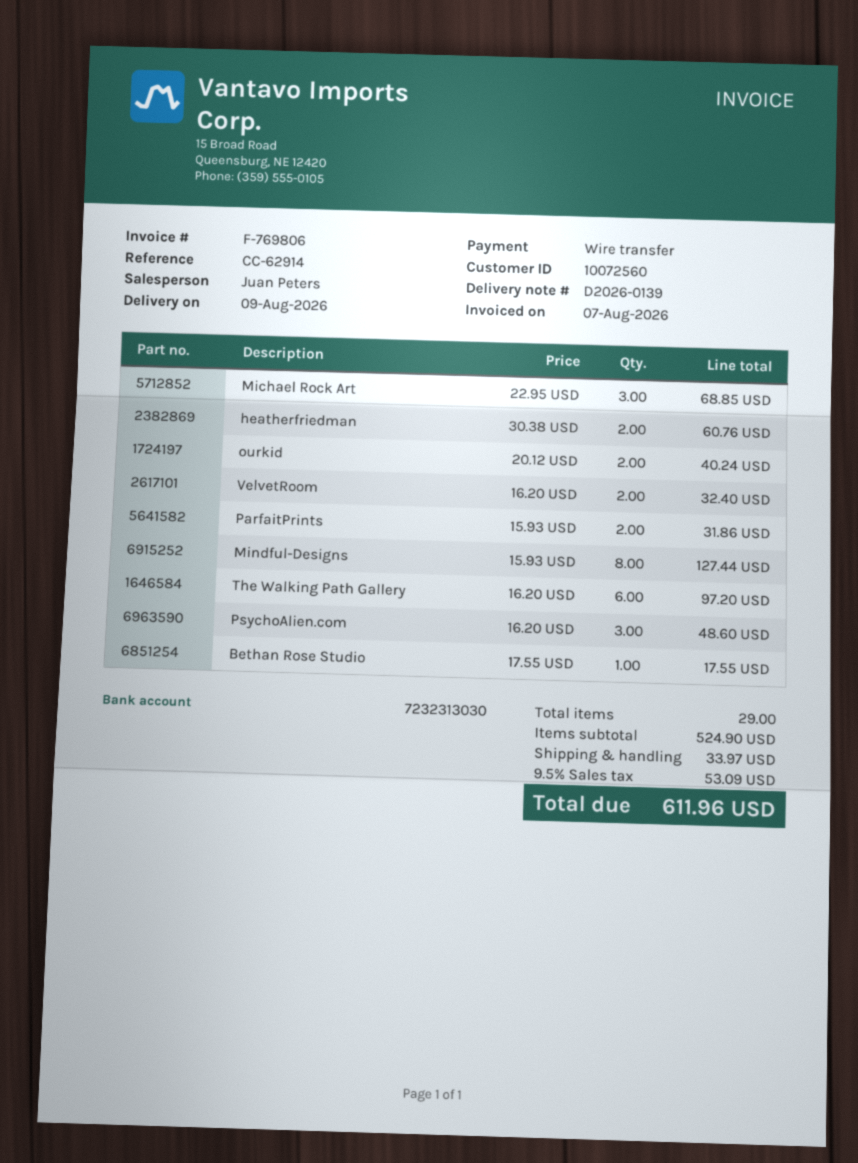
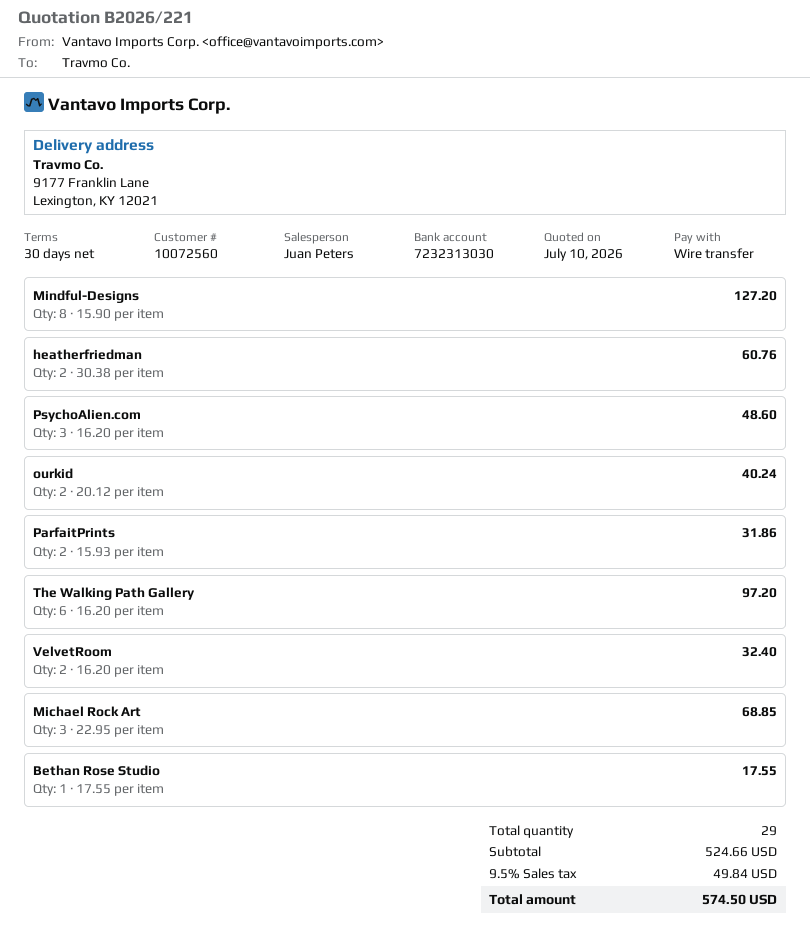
Mindful-Designs: 8 x 15.93 = 127.44 -> 8 x 15.90 = 127.20
subtotal: 524.90 -> 524.66
shipping: 33.97 -> none
tax: 9.5% = 53.09 -> 9.5% = 49.84
total: 611.96 -> 574.50

